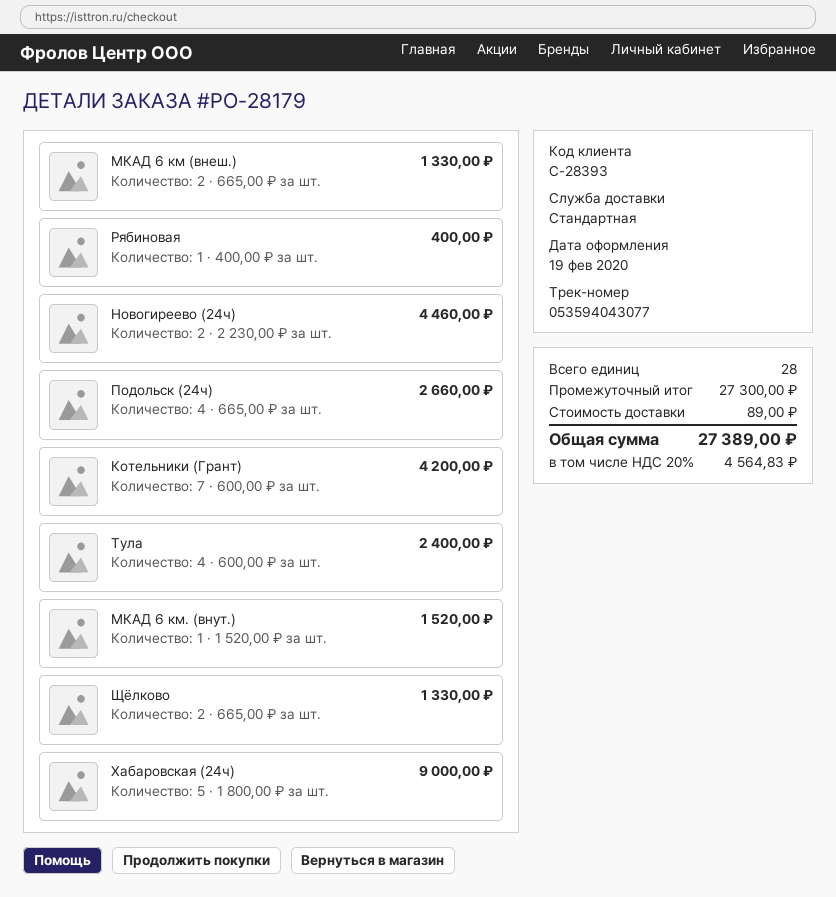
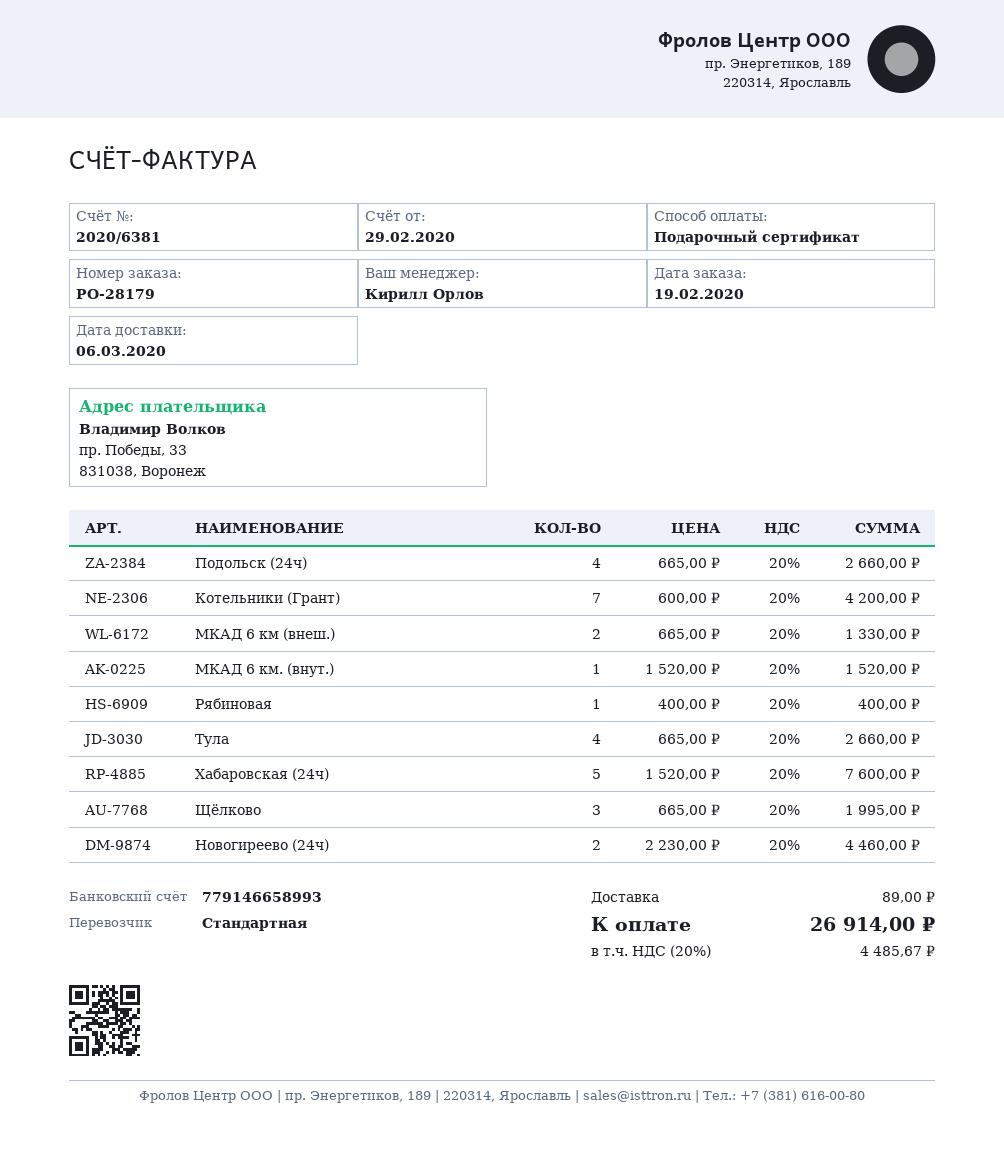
Тула: 4 x 600.00 = 2400.00 -> 4 x 665.00 = 2660.00
Щёлково: 2 x 665.00 = 1330.00 -> 3 x 665.00 = 1995.00
Хабаровская (24ч): 5 x 1800.00 = 9000.00 -> 5 x 1520.00 = 7600.00
tax: 20% = 4564.83 -> 20% = 4485.67
total: 27389.00 -> 26914.00

